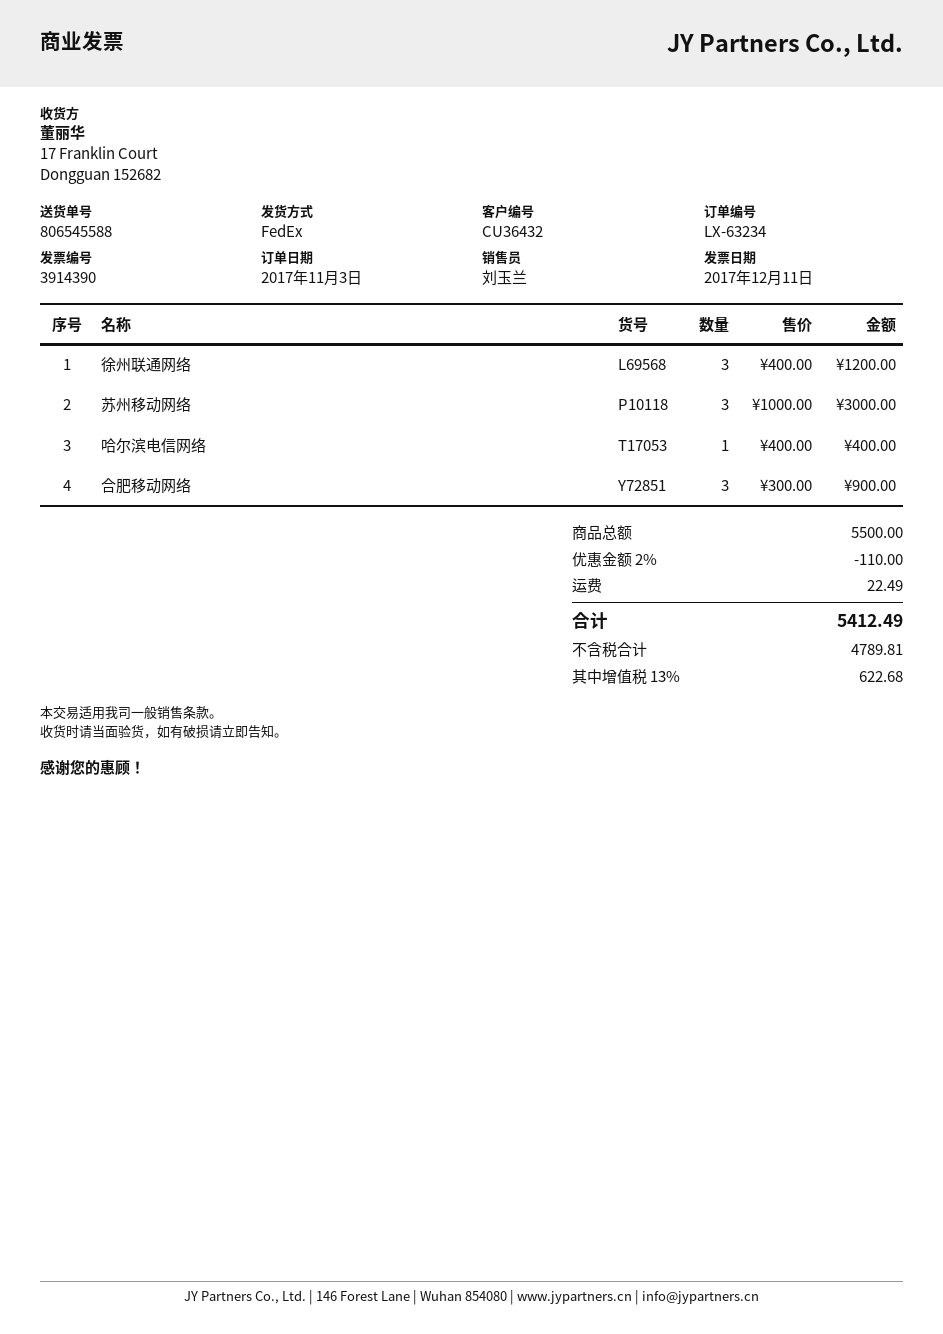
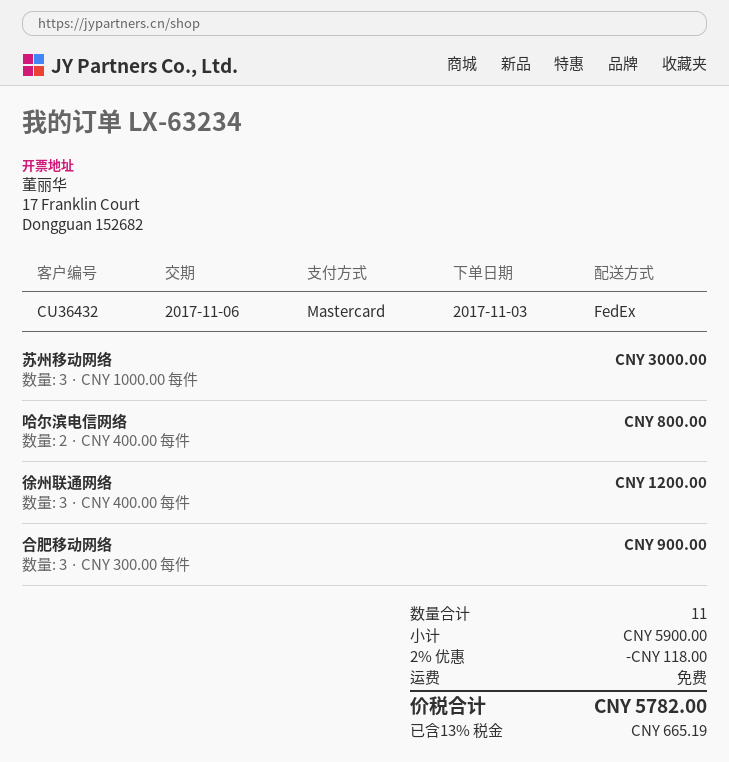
哈尔滨电信网络: 1 x 400.00 = 400.00 -> 2 x 400.00 = 800.00
subtotal: 5500.00 -> 5900.00
discount: 2% = 110.00 -> 2% = 118.00
shipping: 22.49 -> 0.00
tax: 13% = 622.68 -> 13% = 665.19
total: 5412.49 -> 5782.00

